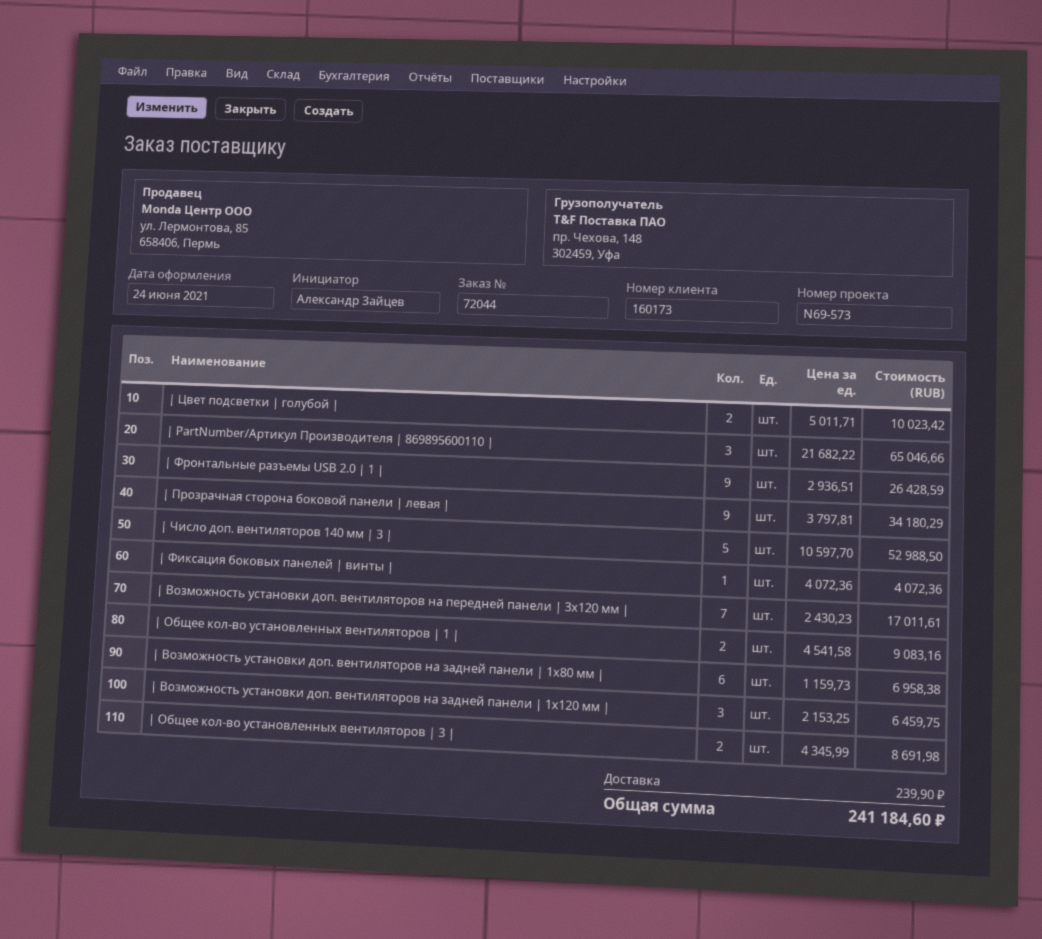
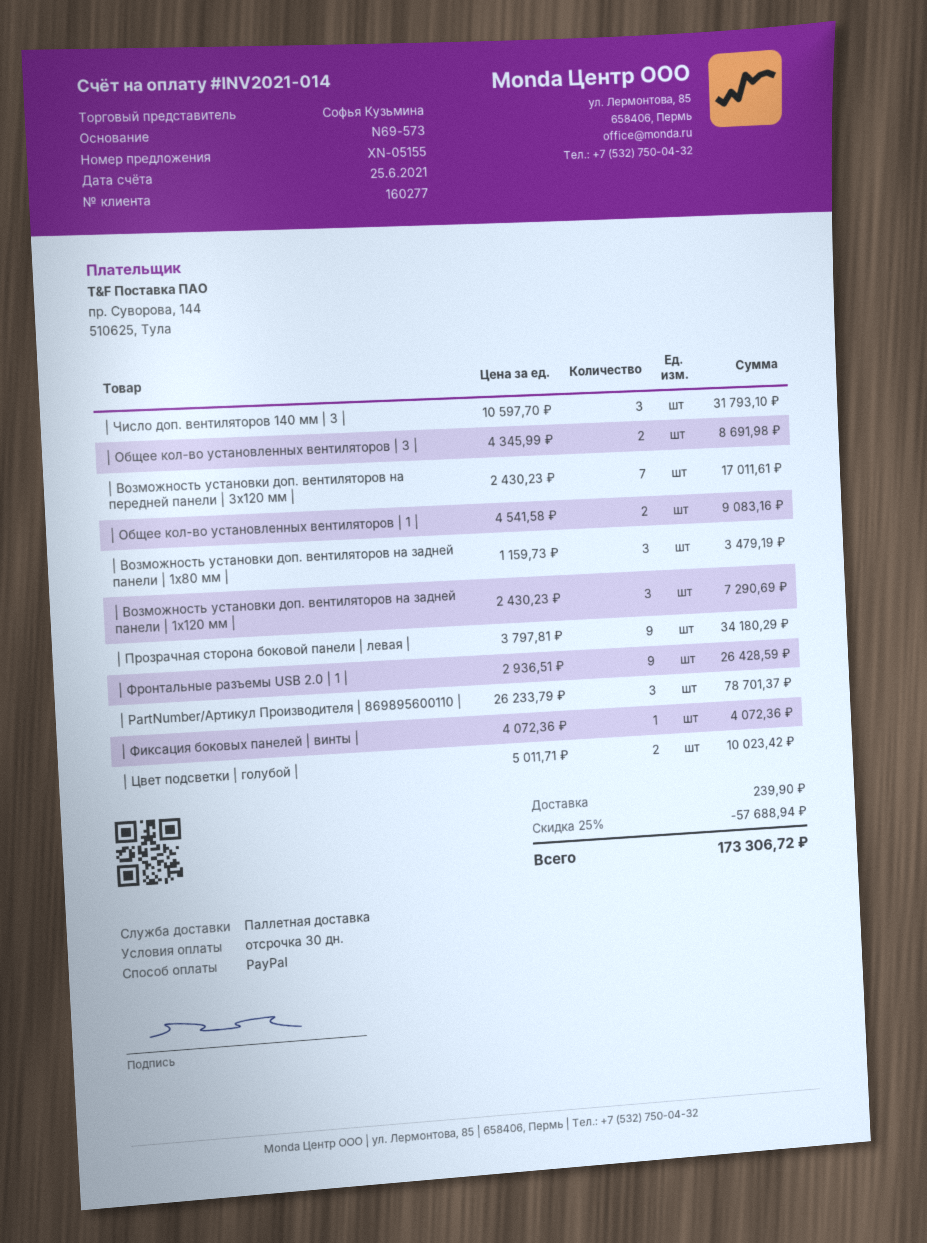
customer number: 160173 -> 160277
| PartNumber/Артикул Производителя | 869895600110 |: 3 x 21682.22 = 65046.66 -> 3 x 26233.79 = 78701.37
| Число доп. вентиляторов 140 мм | 3 |: 5 x 10597.70 = 52988.50 -> 3 x 10597.70 = 31793.10
| Возможность установки доп. вентиляторов на задней панели | 1x80 мм |: 6 x 1159.73 = 6958.38 -> 3 x 1159.73 = 3479.19
| Возможность установки доп. вентиляторов на задней панели | 1x120 мм |: 3 x 2153.25 = 6459.75 -> 3 x 2430.23 = 7290.69
discount: none -> 25% = 57688.94
total: 241184.60 -> 173306.72

